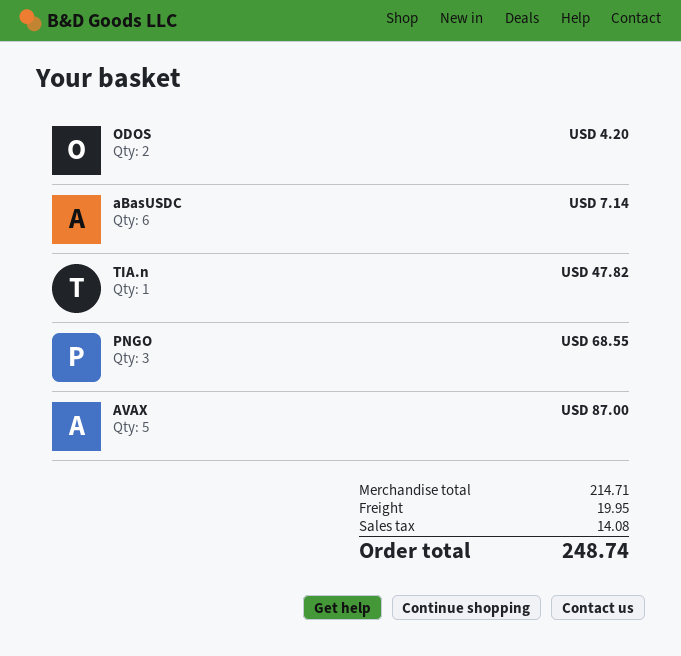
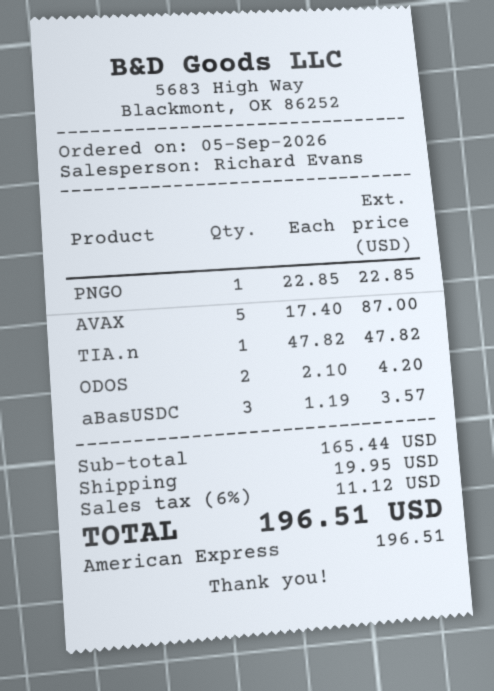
aBasUSDC: 6 for 7.14 -> 3 for 3.57
PNGO: 3 for 68.55 -> 1 for 22.85
subtotal: 214.71 -> 165.44
tax: 14.08 -> 11.12
total: 248.74 -> 196.51

